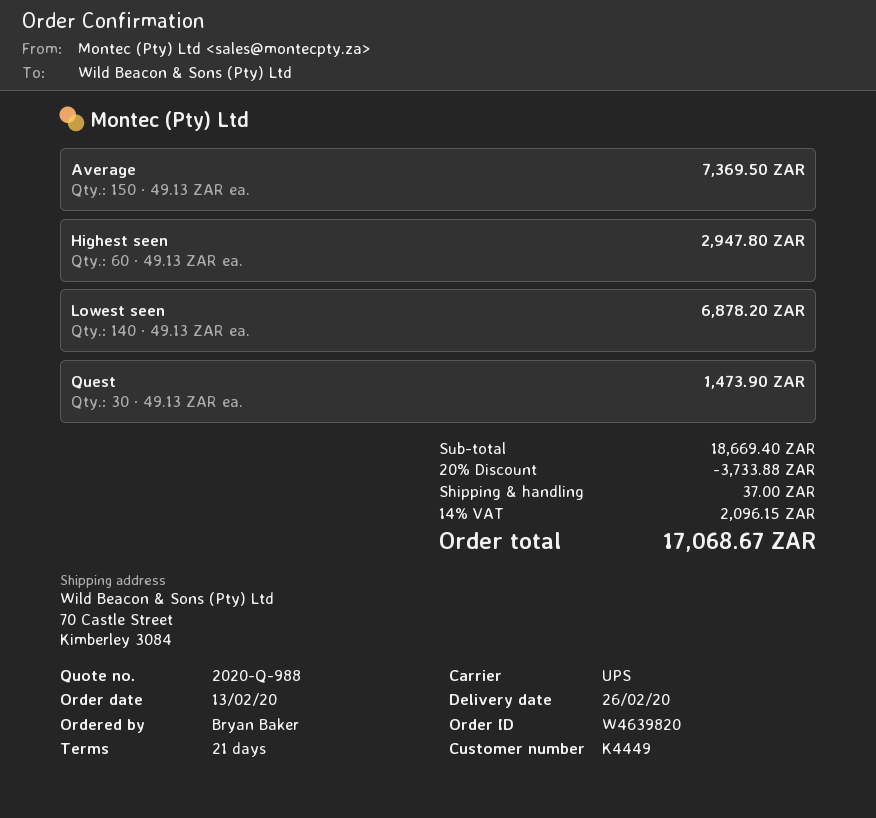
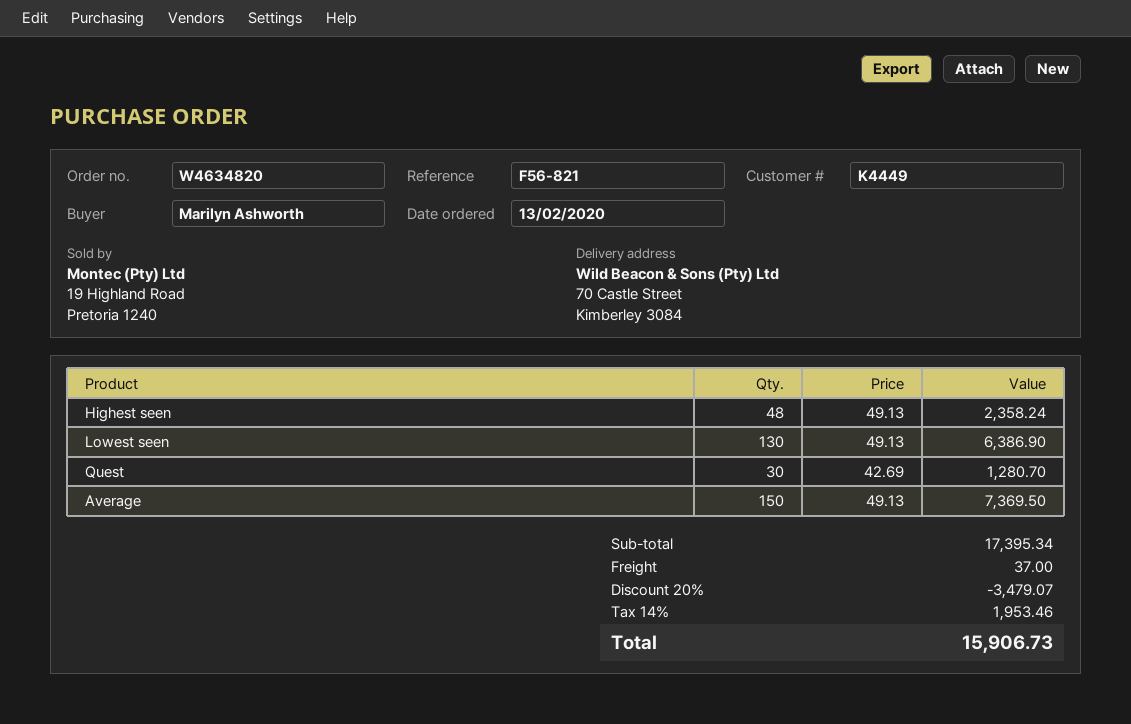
order number: W4639820 -> W4634820
ordered by: Bryan Baker -> Marilyn Ashworth
Highest seen: 60 x 49.13 = 2947.80 -> 48 x 49.13 = 2358.24
Lowest seen: 140 x 49.13 = 6878.20 -> 130 x 49.13 = 6386.90
Quest: 30 x 49.13 = 1473.90 -> 30 x 42.69 = 1280.70
subtotal: 18669.40 -> 17395.34
discount: 20% = 3733.88 -> 20% = 3479.07
tax: 14% = 2096.15 -> 14% = 1953.46
total: 17068.67 -> 15906.73

